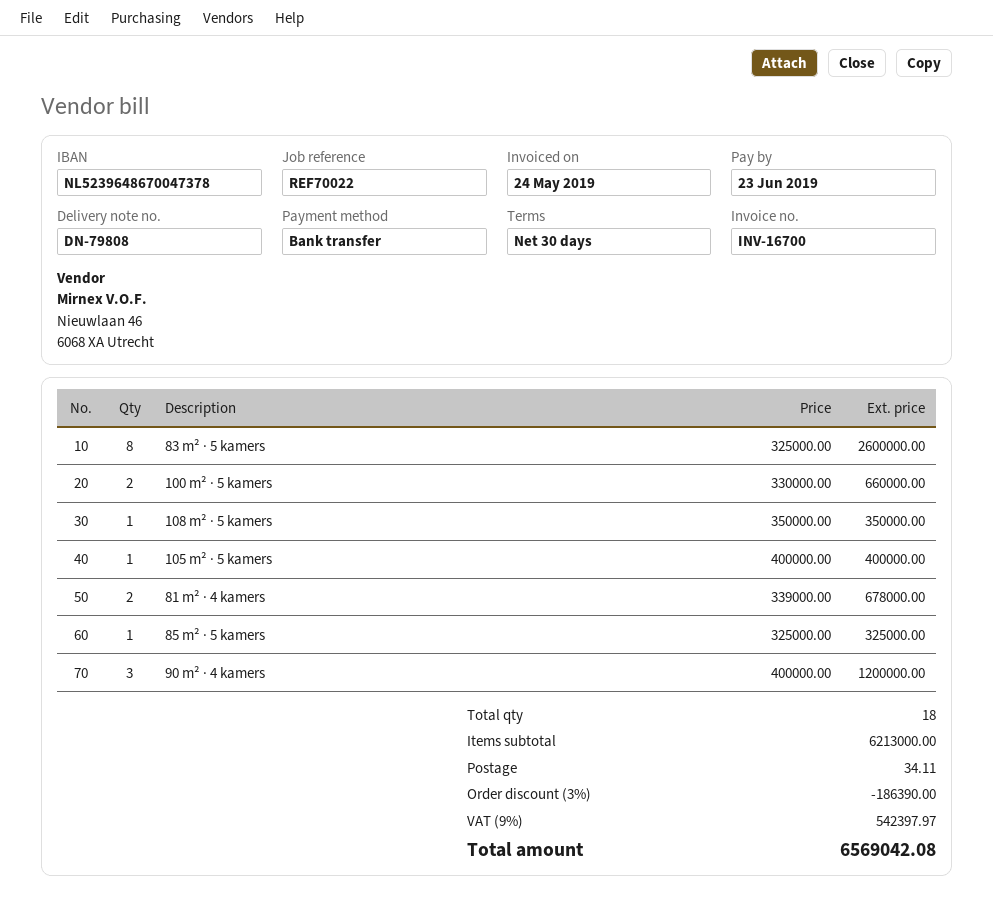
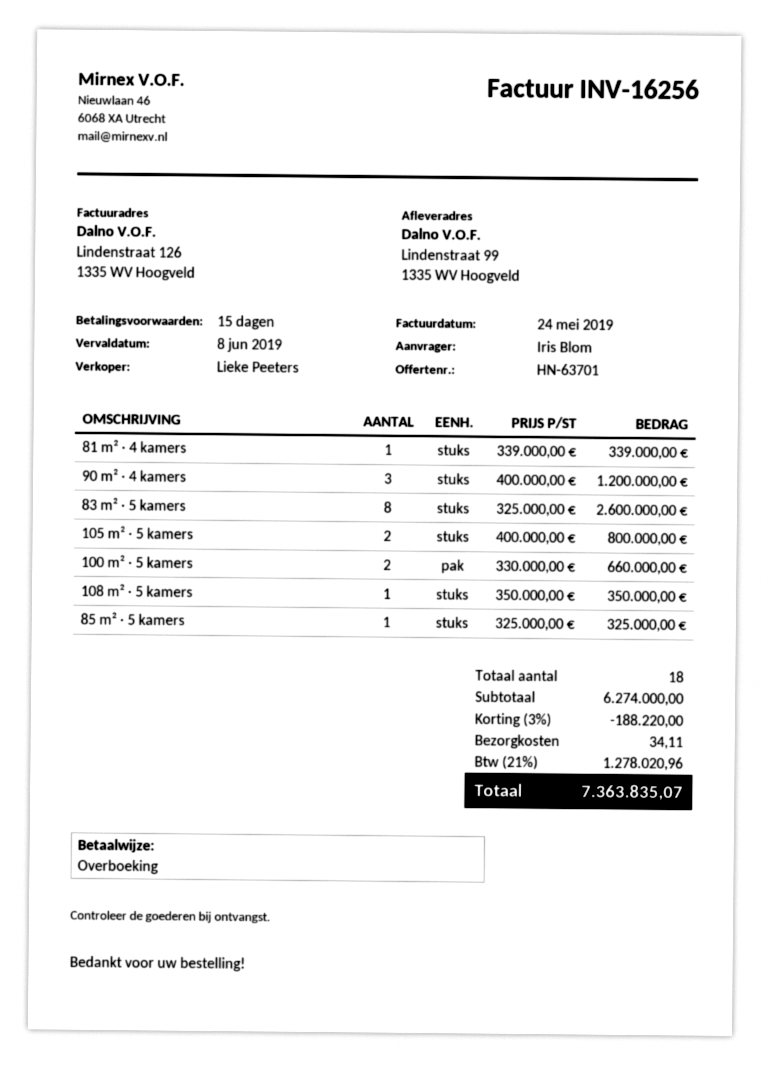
invoice number: INV-16700 -> INV-16256
payment terms: 30 days -> 15 days
due date: 2019-06-23 -> 2019-06-08
105 m² · 5 kamers: 1 x 400000.00 = 400000.00 -> 2 x 400000.00 = 800000.00
81 m² · 4 kamers: 2 x 339000.00 = 678000.00 -> 1 x 339000.00 = 339000.00
subtotal: 6213000.00 -> 6274000.00
discount: 3% = 186390.00 -> 3% = 188220.00
tax: 9% = 542397.97 -> 21% = 1278020.96
total: 6569042.08 -> 7363835.07

